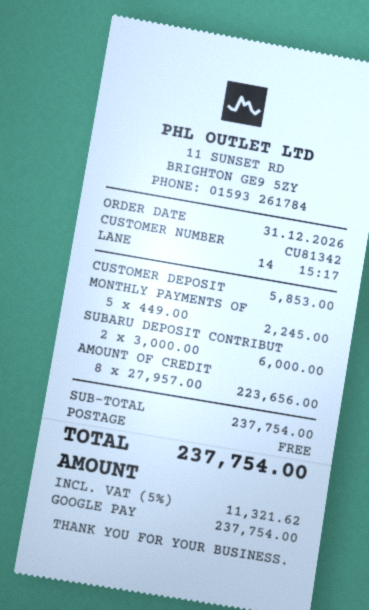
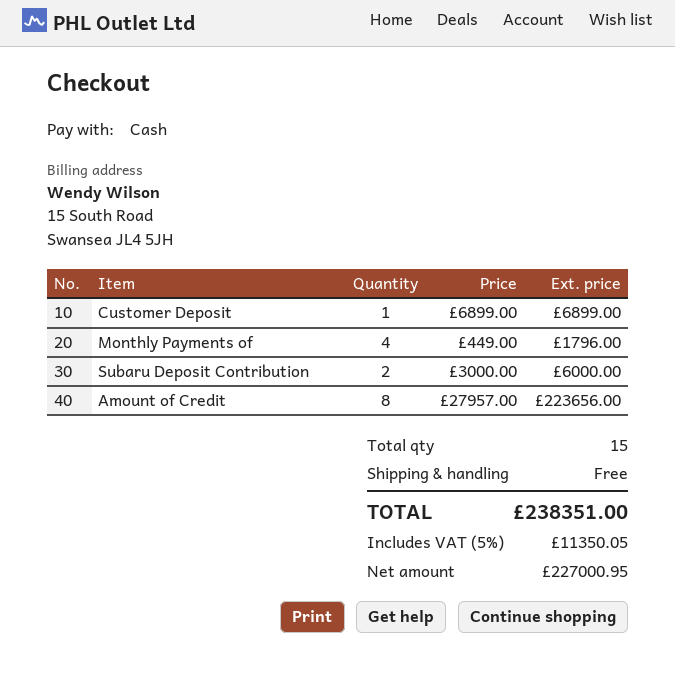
payment method: Google Pay -> cash
CUSTOMER DEPOSIT: 1 x 5853.00 = 5853.00 -> 1 x 6899.00 = 6899.00
MONTHLY PAYMENTS OF: 5 x 449.00 = 2245.00 -> 4 x 449.00 = 1796.00
tax: 5% = 11321.62 -> 5% = 11350.05
total: 237754.00 -> 238351.00

